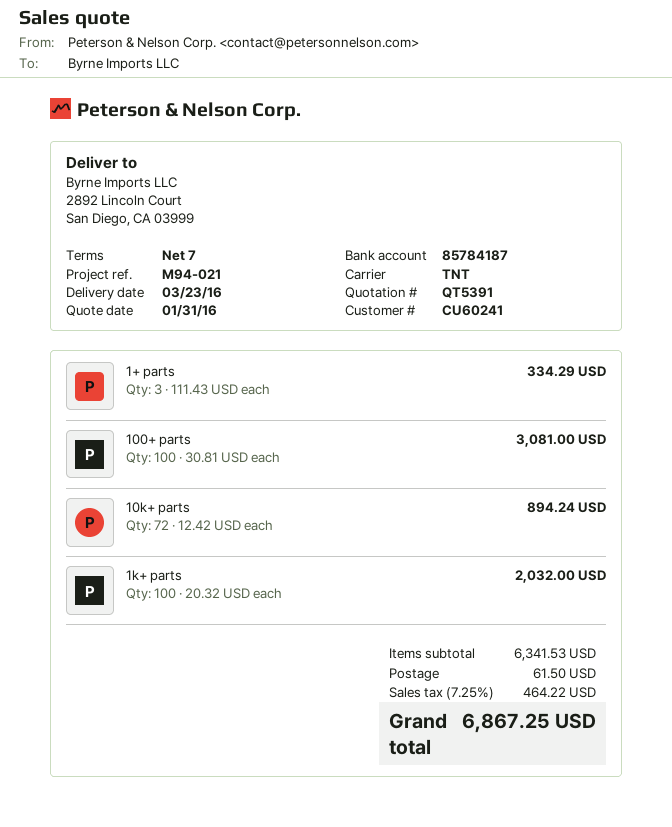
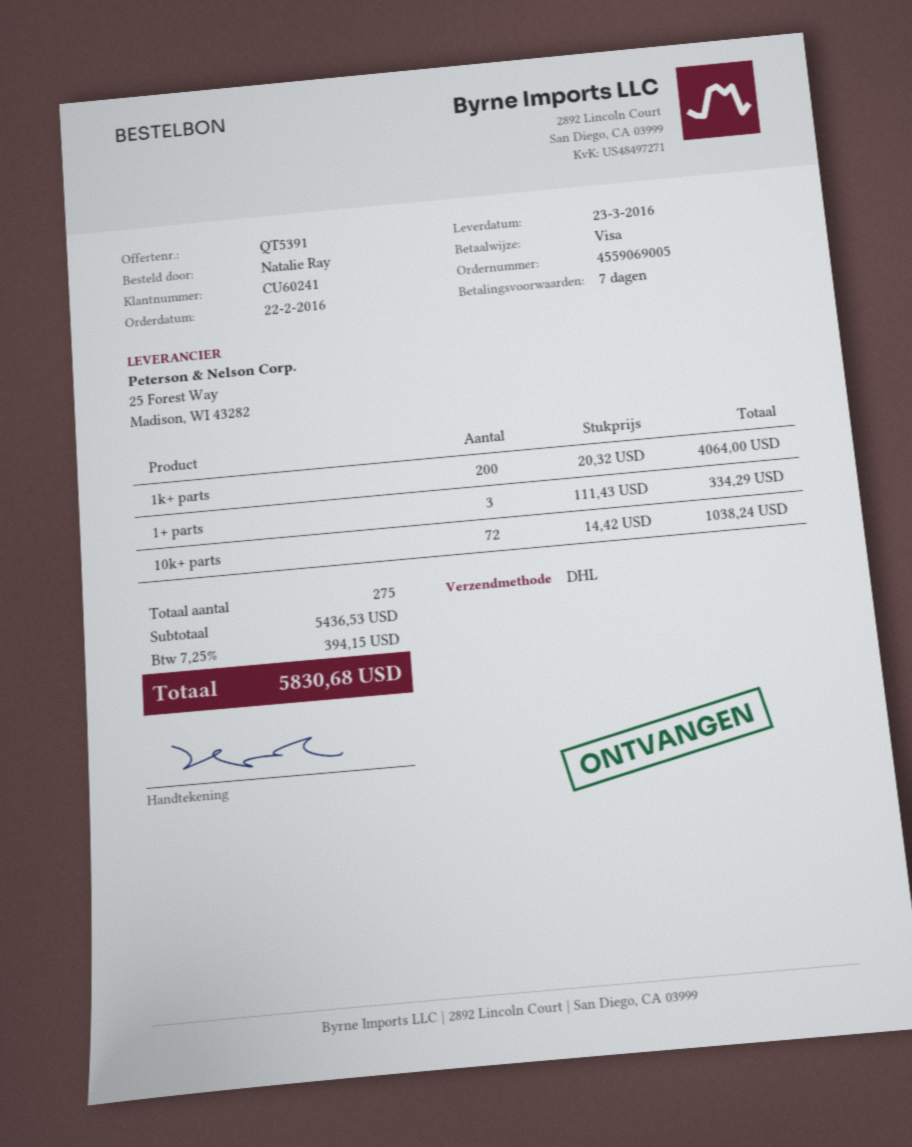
shipping method: TNT -> DHL
100+ parts: 100 x 30.81 = 3081.00 -> none
10k+ parts: 72 x 12.42 = 894.24 -> 72 x 14.42 = 1038.24
1k+ parts: 100 x 20.32 = 2032.00 -> 200 x 20.32 = 4064.00
subtotal: 6341.53 -> 5436.53
shipping: 61.50 -> none
tax: 7.25% = 464.22 -> 7.25% = 394.15
total: 6867.25 -> 5830.68

